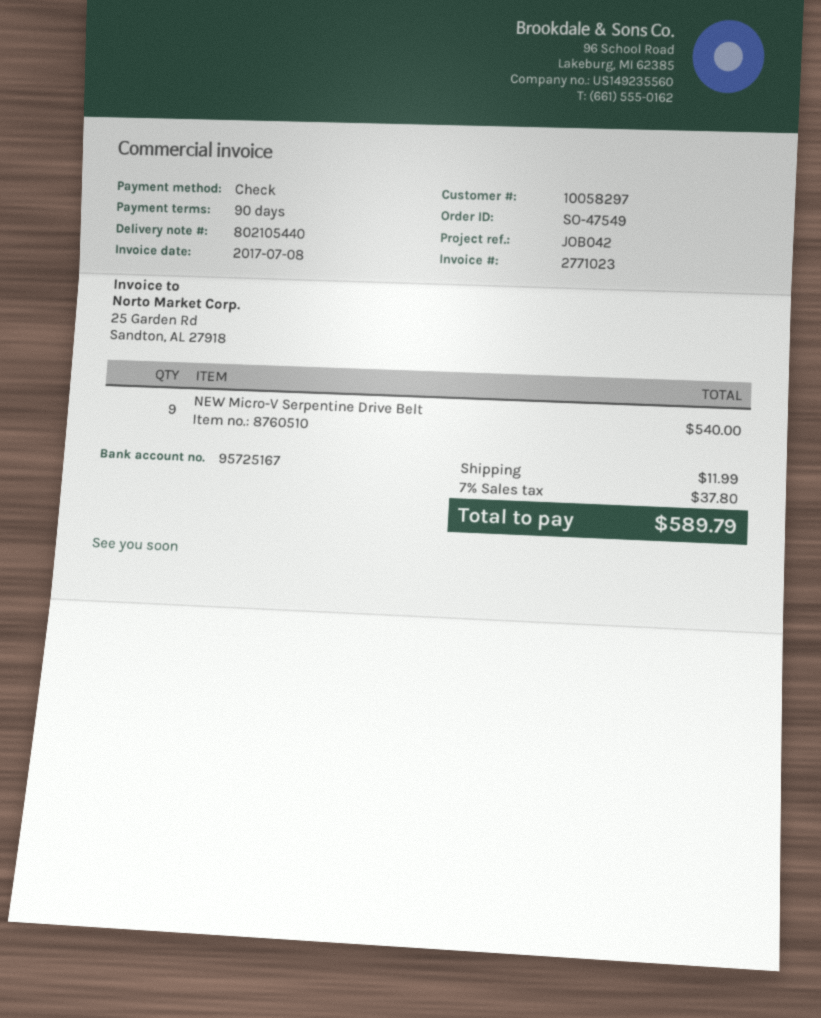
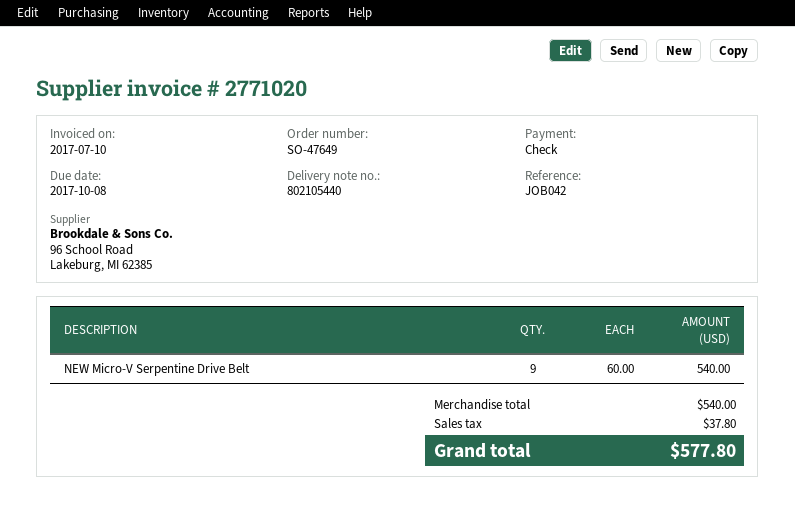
order number: SO-47549 -> SO-47649
invoice number: 2771023 -> 2771020
invoice date: 2017-07-08 -> 2017-07-10
shipping: 11.99 -> none
total: 589.79 -> 577.80

